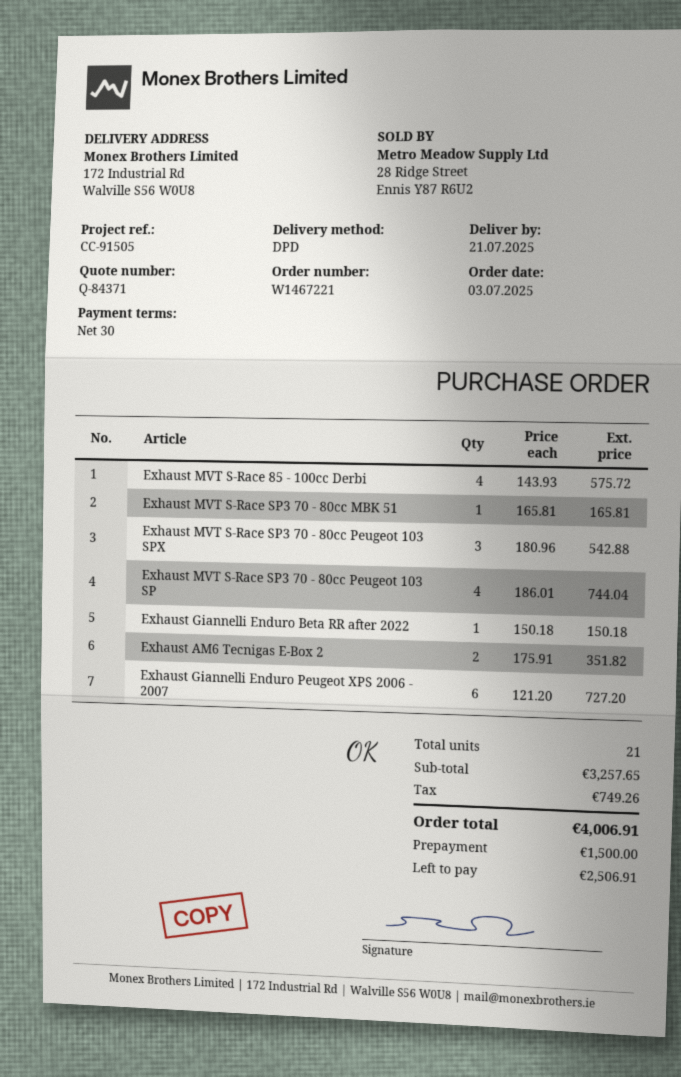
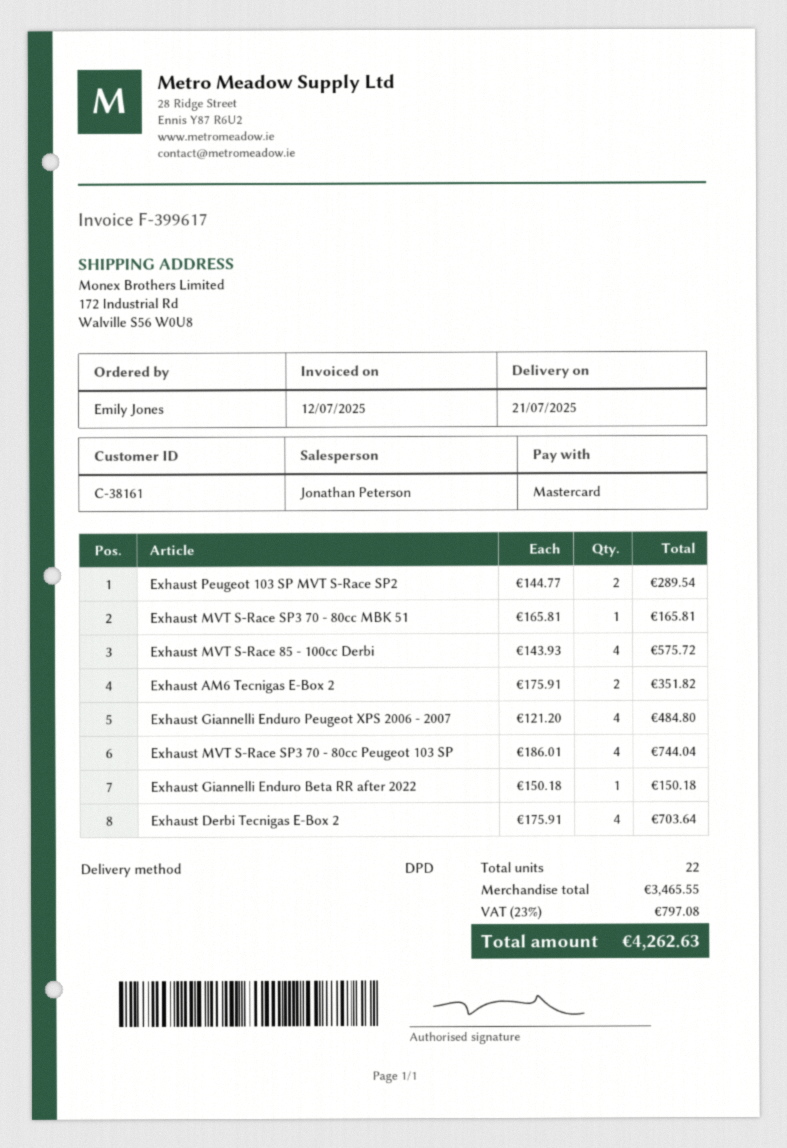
Exhaust MVT S-Race SP3 70 - 80cc Peugeot 103 SPX: 3 x 180.96 = 542.88 -> none
Exhaust Giannelli Enduro Peugeot XPS 2006 - 2007: 6 x 121.20 = 727.20 -> 4 x 121.20 = 484.80
Exhaust Peugeot 103 SP MVT S-Race SP2: none -> 2 x 144.77 = 289.54
Exhaust Derbi Tecnigas E-Box 2: none -> 4 x 175.91 = 703.64
total quantity: 21 -> 22
subtotal: 3257.65 -> 3465.55
tax: 749.26 -> 797.08
total: 4006.91 -> 4262.63

